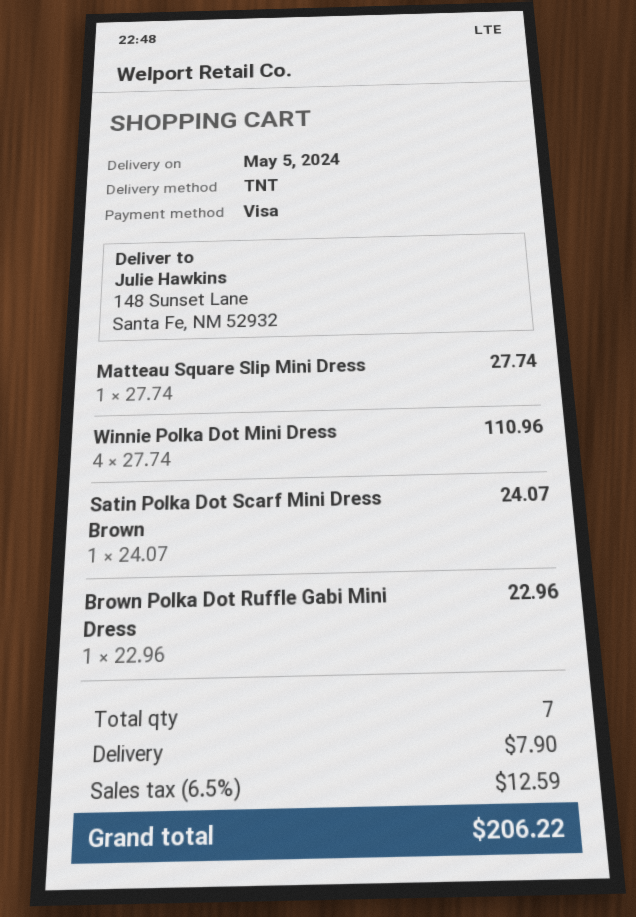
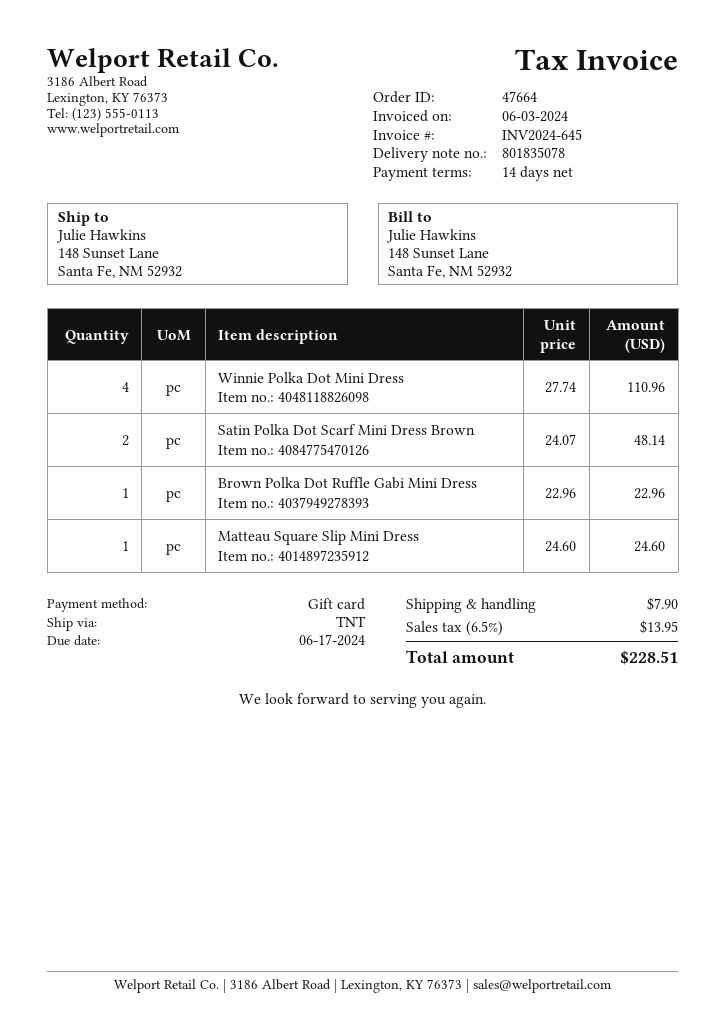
payment method: Visa -> gift card
Matteau Square Slip Mini Dress: 1 x 27.74 = 27.74 -> 1 x 24.60 = 24.60
Satin Polka Dot Scarf Mini Dress Brown: 1 x 24.07 = 24.07 -> 2 x 24.07 = 48.14
tax: 6.5% = 12.59 -> 6.5% = 13.95
total: 206.22 -> 228.51

